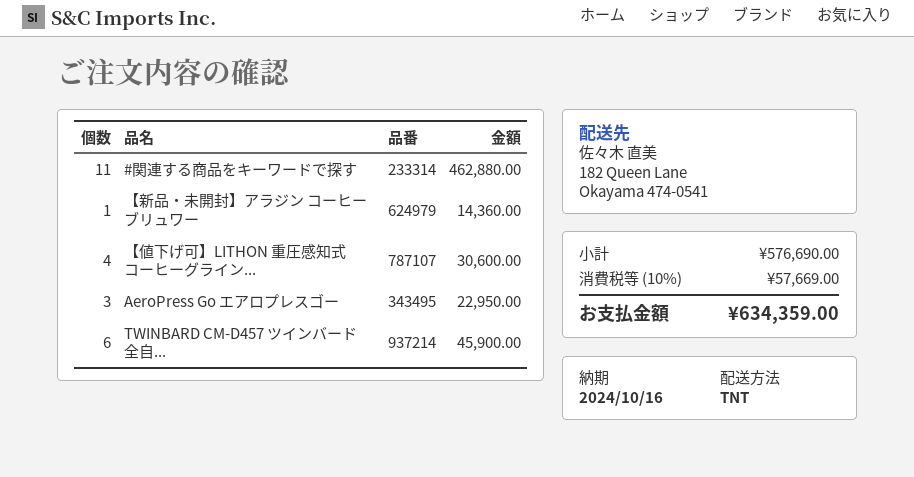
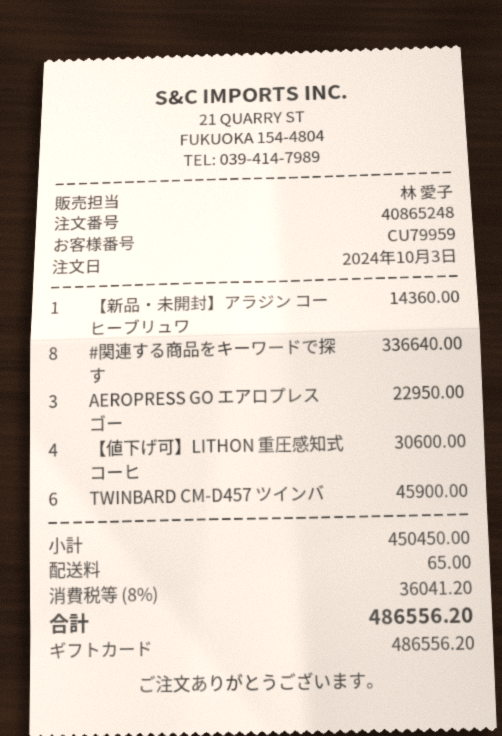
#関連する商品をキーワードで探す: 11 for 462880.00 -> 8 for 336640.00
subtotal: 576690.00 -> 450450.00
shipping: none -> 65.00
tax: 10% = 57669.00 -> 8% = 36041.20
total: 634359.00 -> 486556.20

